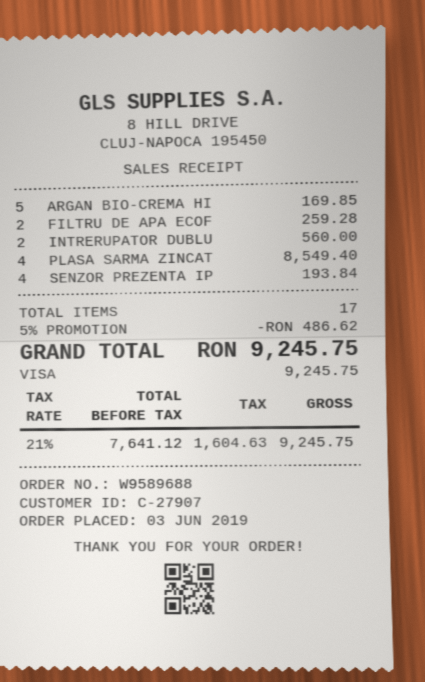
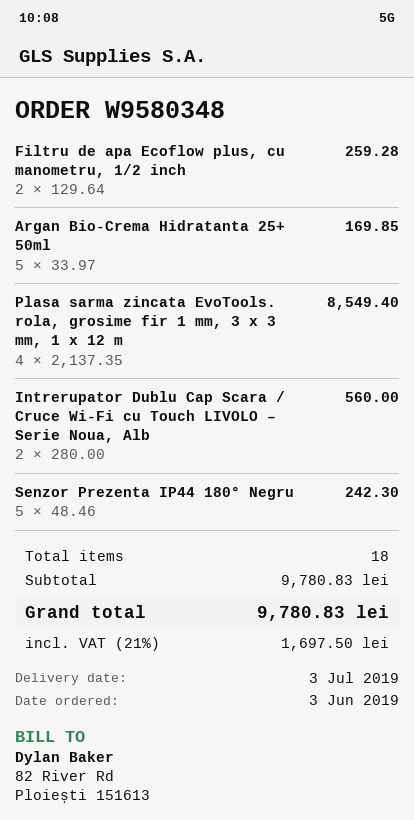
order number: W9589688 -> W9580348
SENZOR PREZENTA IP: 4 for 193.84 -> 5 for 242.30
total quantity: 17 -> 18
discount: 5% = 486.62 -> none
tax: 21% = 1604.63 -> 21% = 1697.50
total: 9245.75 -> 9780.83

